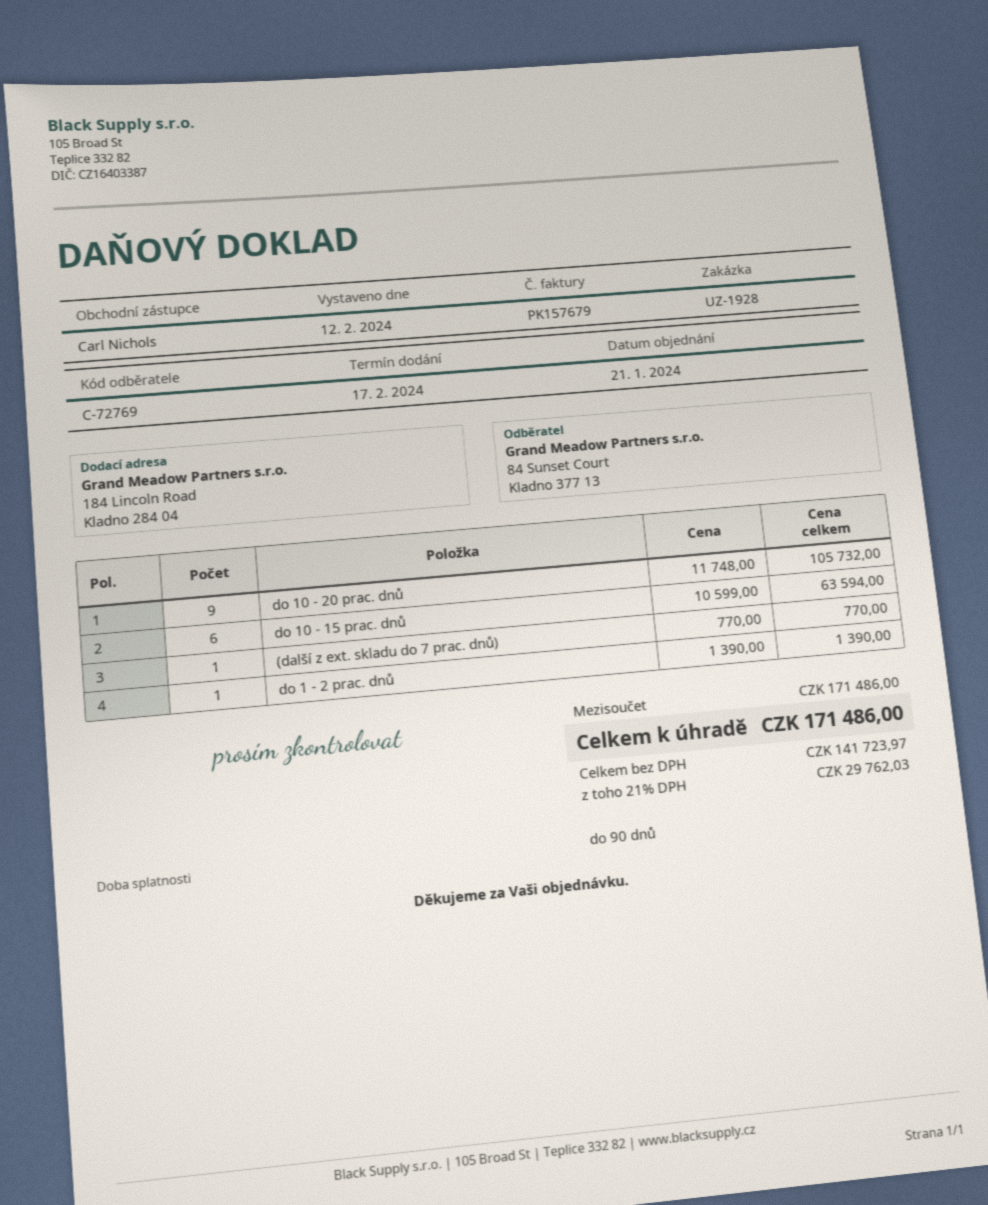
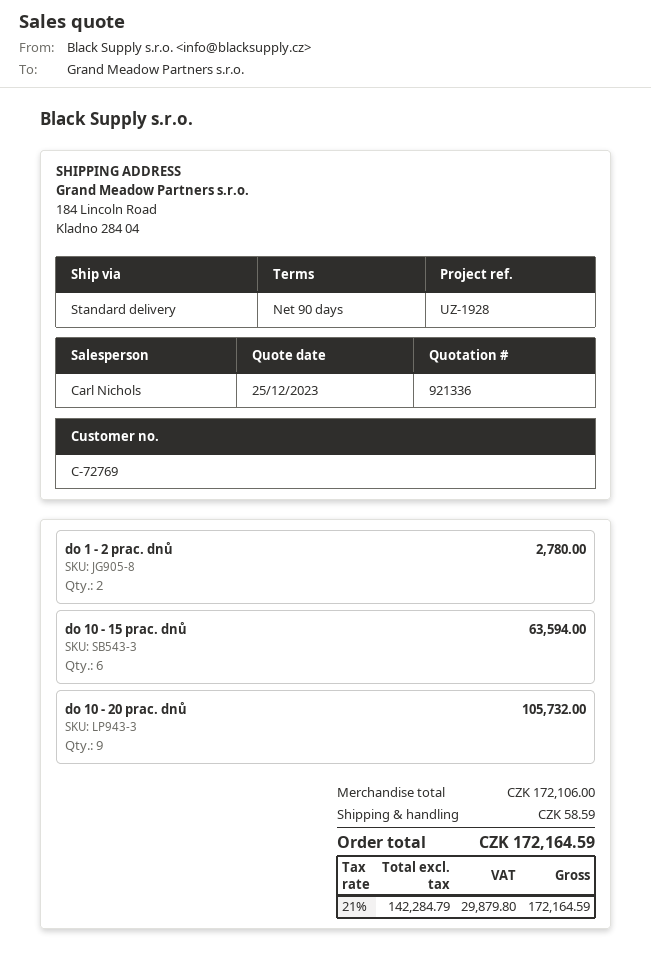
(další z ext. skladu do 7 prac. dnů): 1 for 770.00 -> none
do 1 - 2 prac. dnů: 1 for 1390.00 -> 2 for 2780.00
subtotal: 171486.00 -> 172106.00
shipping: none -> 58.59
net: 141723.97 -> 142284.79
tax: 21% = 29762.03 -> 21% = 29879.80
total: 171486.00 -> 172164.59

